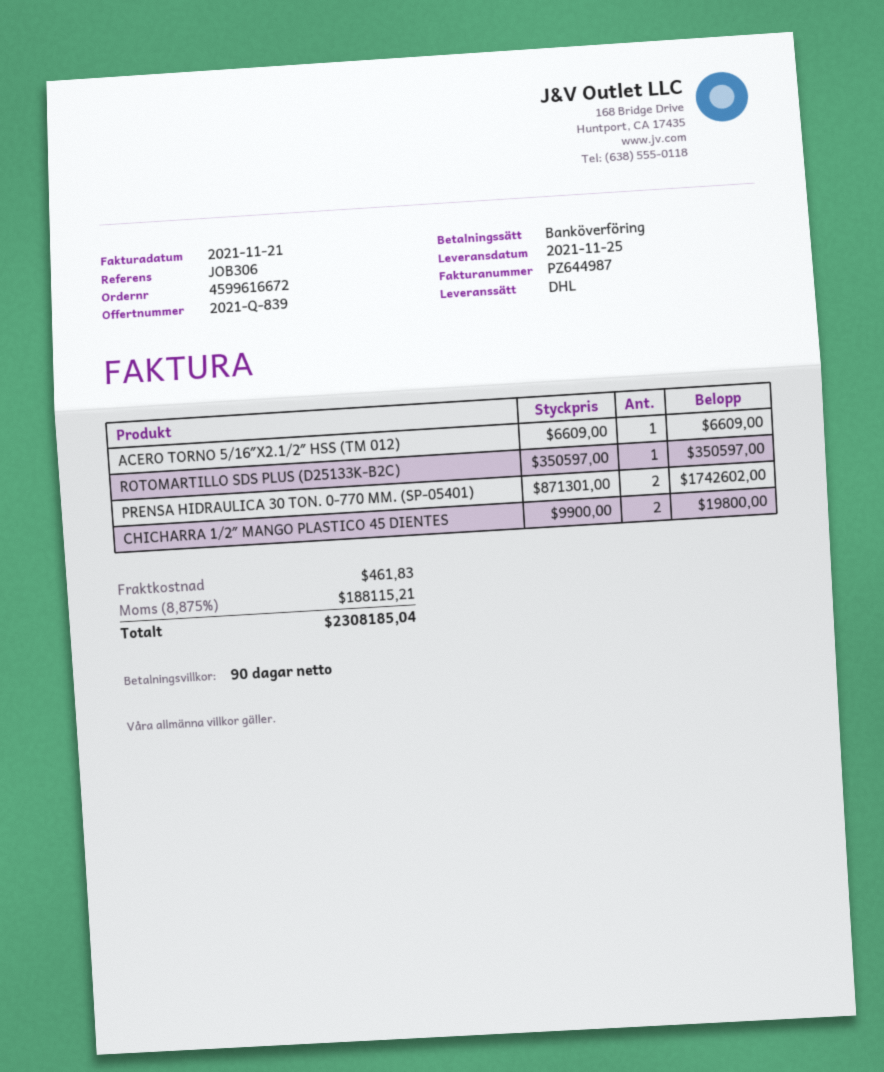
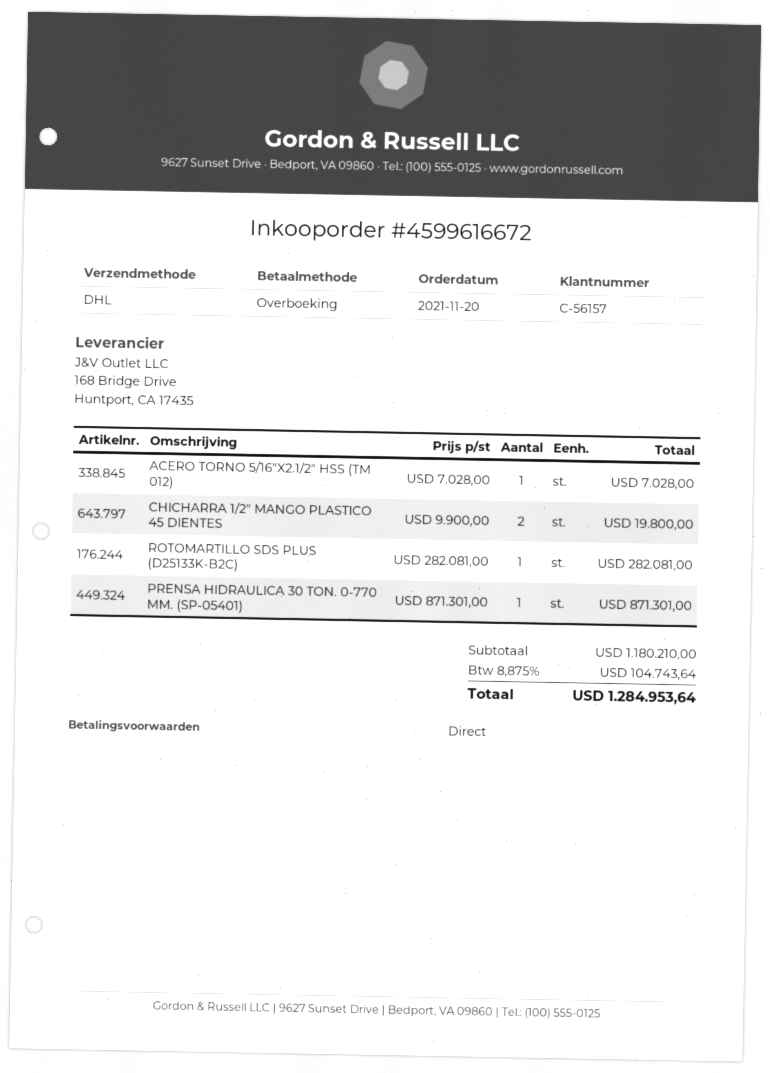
payment terms: 90 days -> on receipt
ACERO TORNO 5/16″X2.1/2″ HSS (TM 012): 1 x 6609.00 = 6609.00 -> 1 x 7028.00 = 7028.00
ROTOMARTILLO SDS PLUS (D25133K-B2C): 1 x 350597.00 = 350597.00 -> 1 x 282081.00 = 282081.00
PRENSA HIDRAULICA 30 TON. 0-770 MM. (SP-05401): 2 x 871301.00 = 1742602.00 -> 1 x 871301.00 = 871301.00
shipping: 461.83 -> none
tax: 8.875% = 188115.21 -> 8.875% = 104743.64
total: 2308185.04 -> 1284953.64

